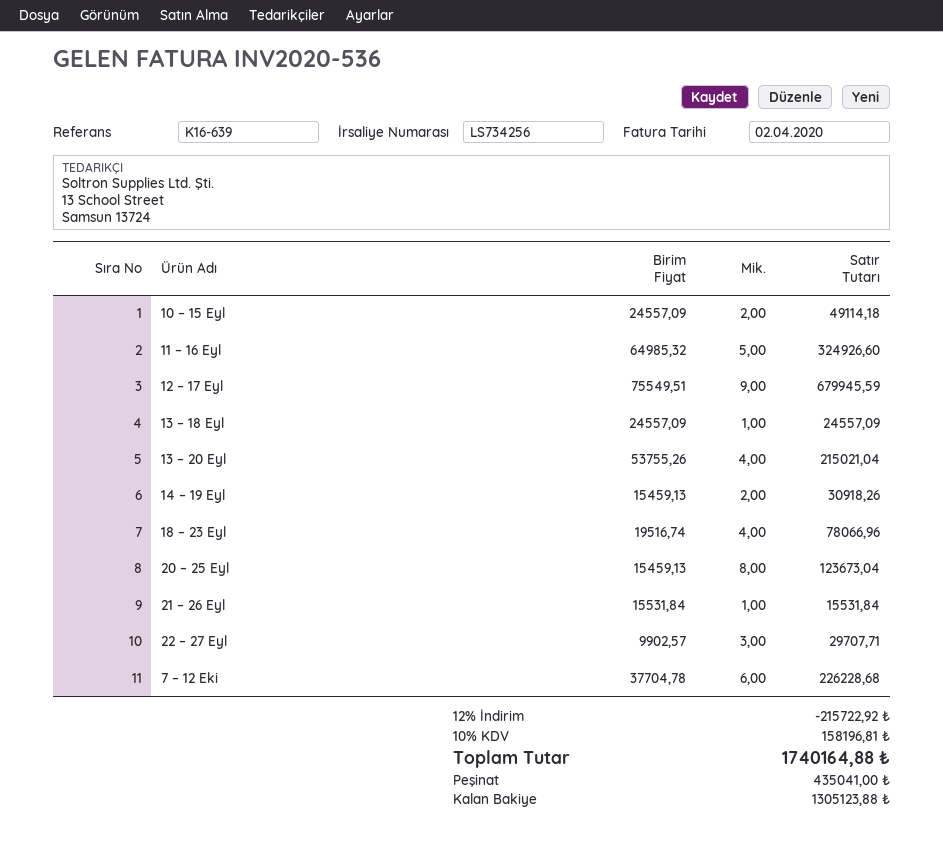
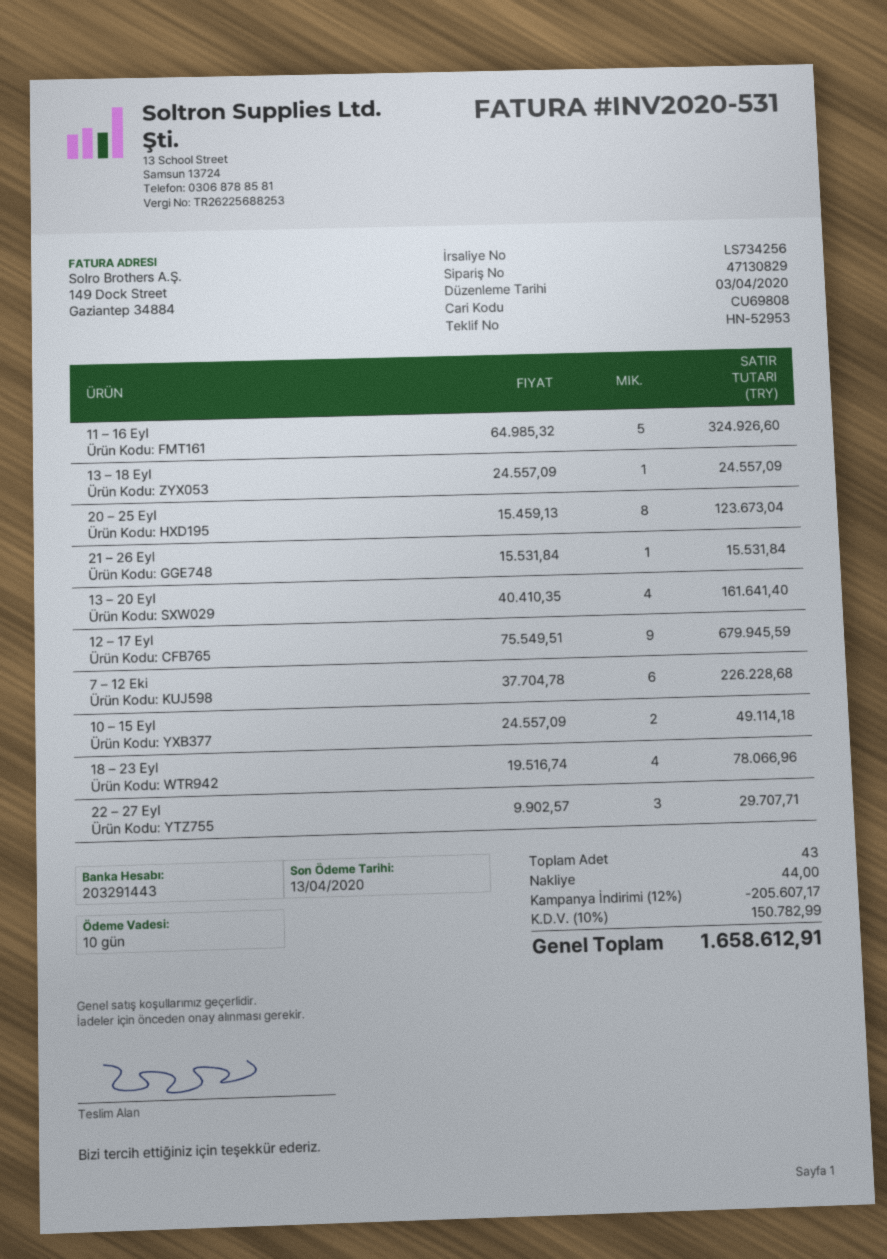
invoice number: INV2020-536 -> INV2020-531
invoice date: 2020-04-02 -> 2020-04-03
13 – 20 Eyl: 4 x 53755.26 = 215021.04 -> 4 x 40410.35 = 161641.40
14 – 19 Eyl: 2 x 15459.13 = 30918.26 -> none
discount: 12% = 215722.92 -> 12% = 205607.17
shipping: none -> 44.00
tax: 10% = 158196.81 -> 10% = 150782.99
total: 1740164.88 -> 1658612.91

